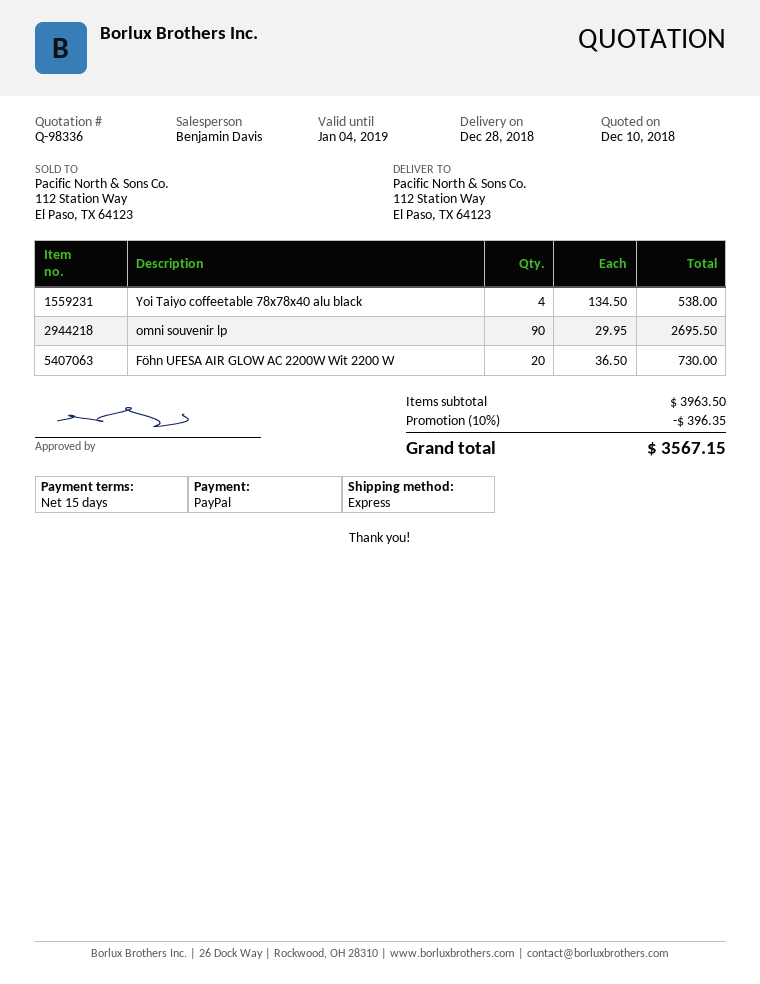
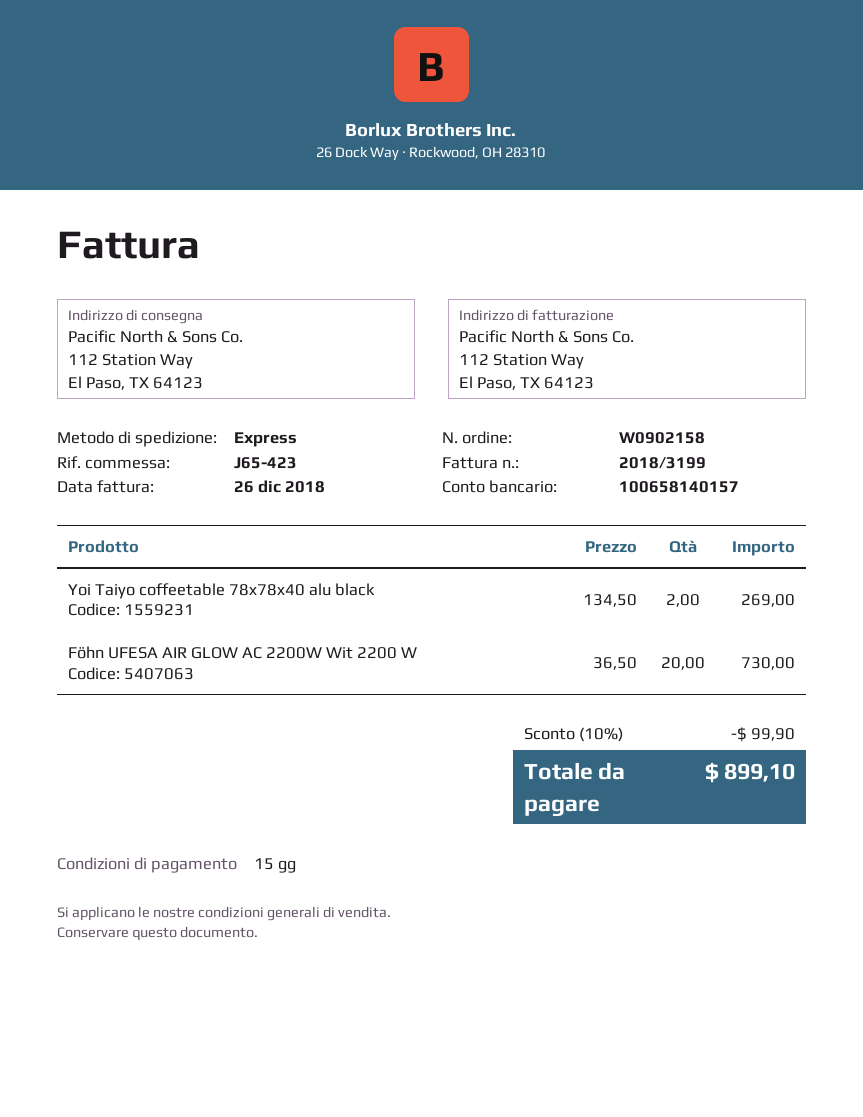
Yoi Taiyo coffeetable 78x78x40 alu black: 4 x 134.50 = 538.00 -> 2 x 134.50 = 269.00
omni souvenir lp: 90 x 29.95 = 2695.50 -> none
discount: 10% = 396.35 -> 10% = 99.90
total: 3567.15 -> 899.10

